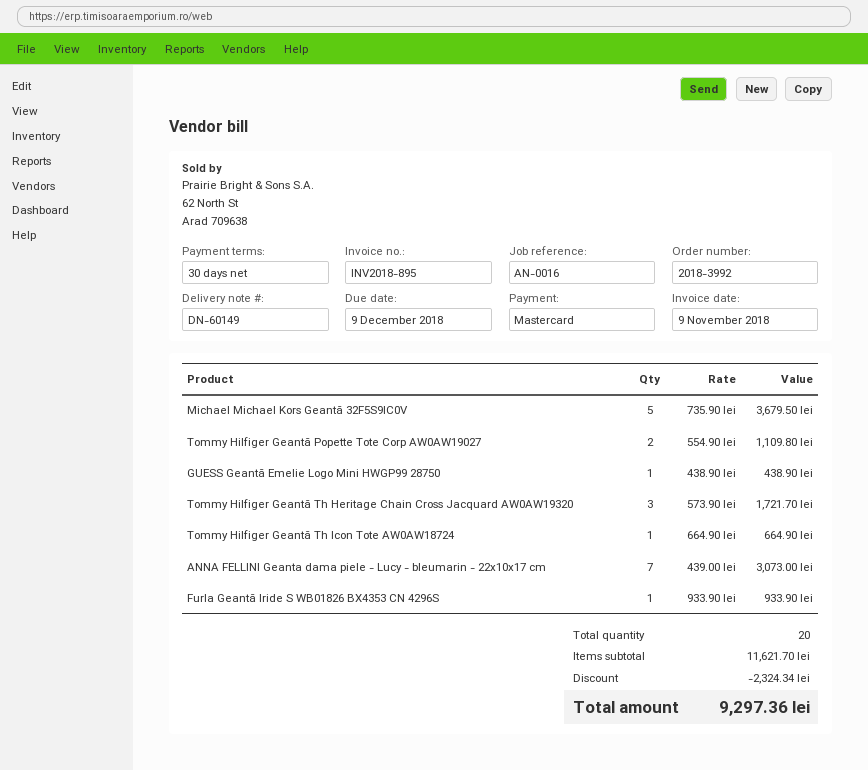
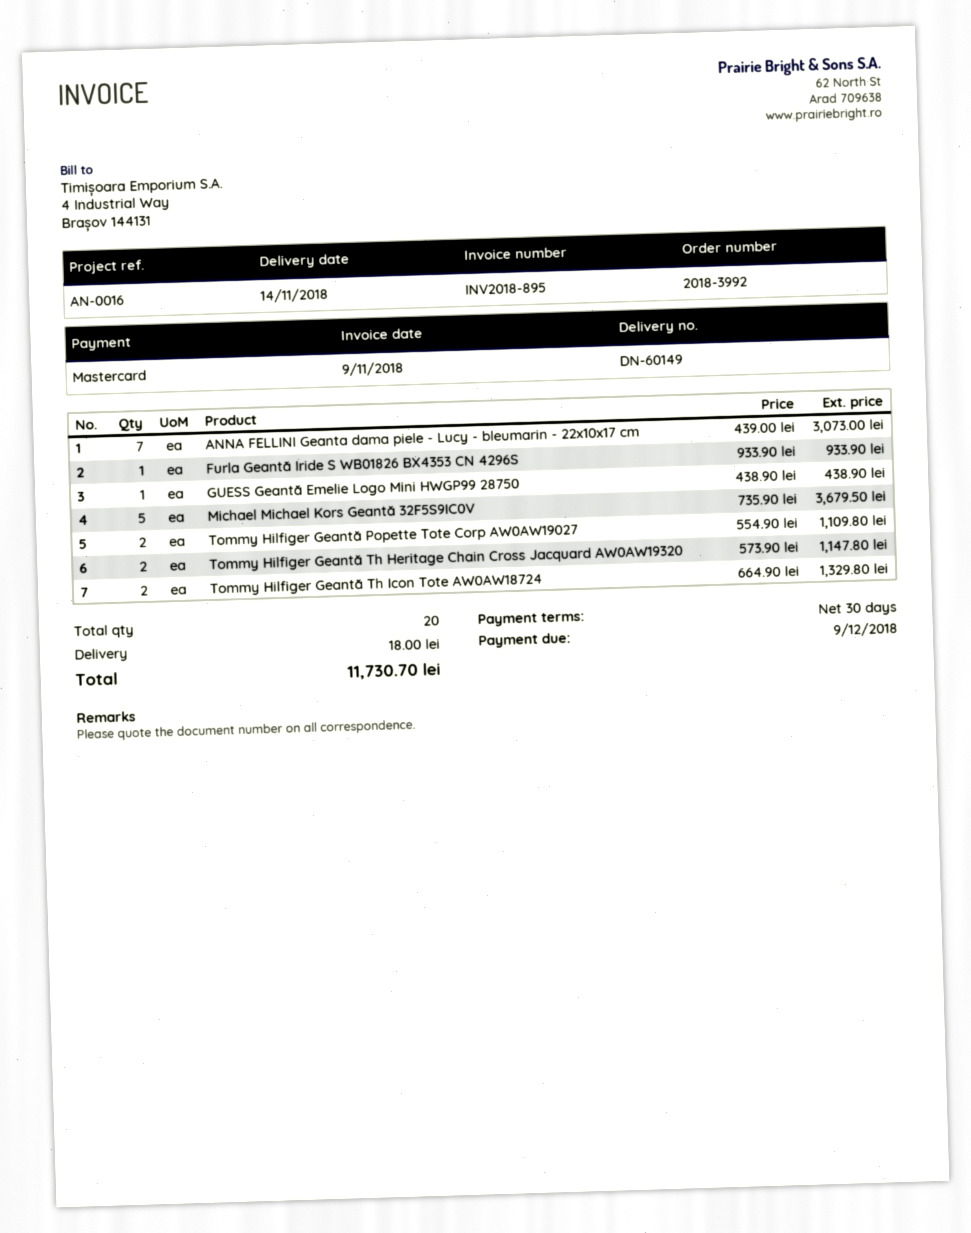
Tommy Hilfiger Geantă Th Heritage Chain Cross Jacquard AW0AW19320: 3 x 573.90 = 1721.70 -> 2 x 573.90 = 1147.80
Tommy Hilfiger Geantă Th Icon Tote AW0AW18724: 1 x 664.90 = 664.90 -> 2 x 664.90 = 1329.80
discount: 2324.34 -> none
shipping: none -> 18.00
total: 9297.36 -> 11730.70

